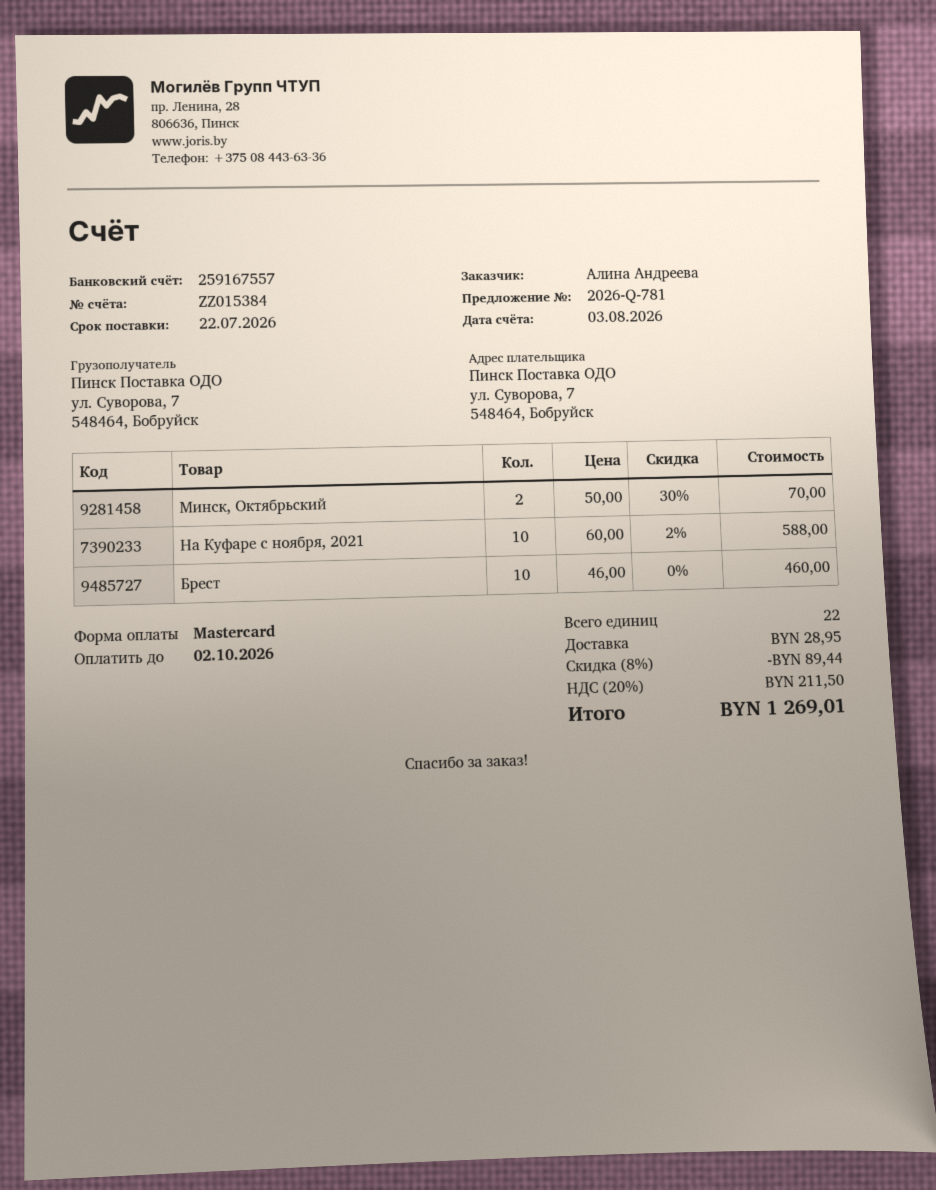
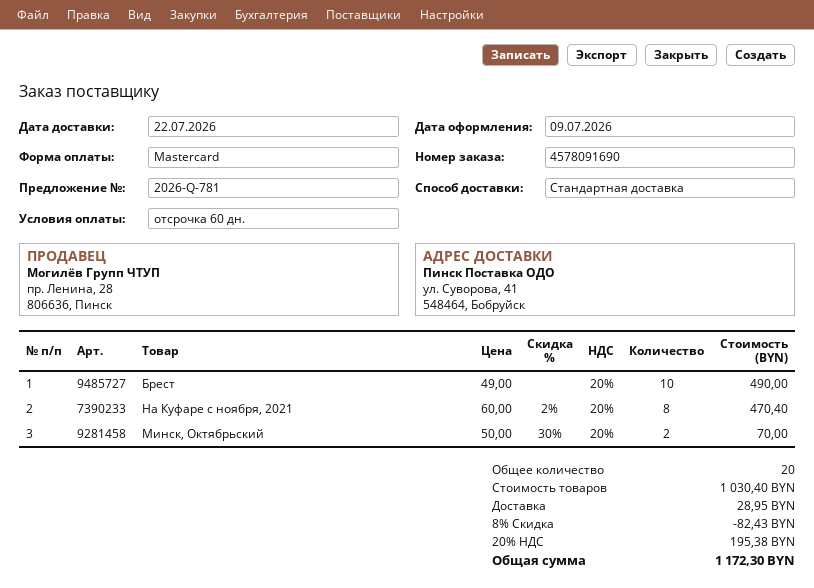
ship to: ул. Суворова, 7, 548464, Бобруйск -> ул. Суворова, 41, 548464, Бобруйск
На Куфаре с ноября, 2021: 10 x 60.00 - 2% = 588.00 -> 8 x 60.00 - 2% = 470.40
Брест: 10 x 46.00 = 460.00 -> 10 x 49.00 = 490.00
total quantity: 22 -> 20
discount: 8% = 89.44 -> 8% = 82.43
tax: 20% = 211.50 -> 20% = 195.38
total: 1269.01 -> 1172.30

